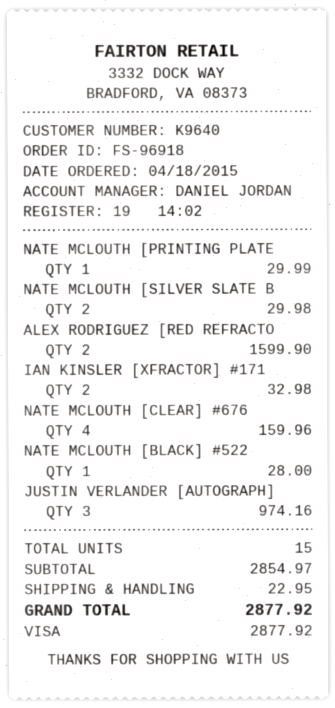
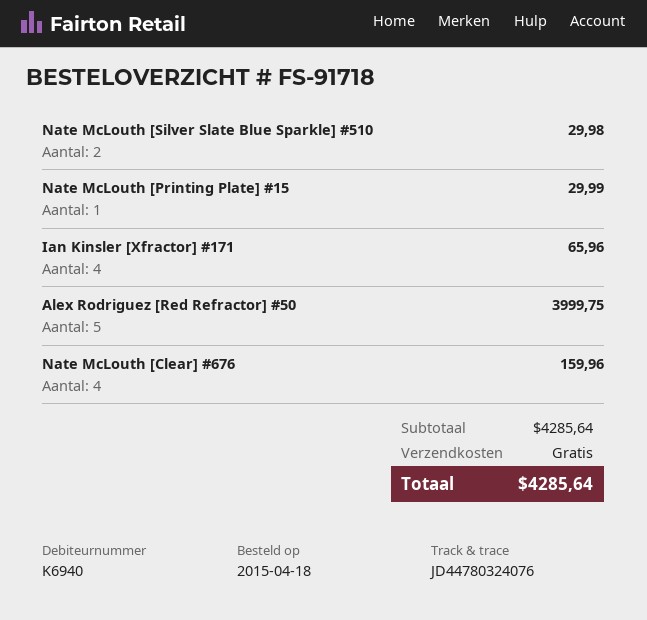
order number: FS-96918 -> FS-91718
customer number: K9640 -> K6940
ALEX RODRIGUEZ [RED REFRACTO: 2 for 1599.90 -> 5 for 3999.75
IAN KINSLER [XFRACTOR] #171: 2 for 32.98 -> 4 for 65.96
NATE MCLOUTH [BLACK] #522: 1 for 28.00 -> none
JUSTIN VERLANDER [AUTOGRAPH]: 3 for 974.16 -> none
subtotal: 2854.97 -> 4285.64
shipping: 22.95 -> 0.00
total: 2877.92 -> 4285.64

